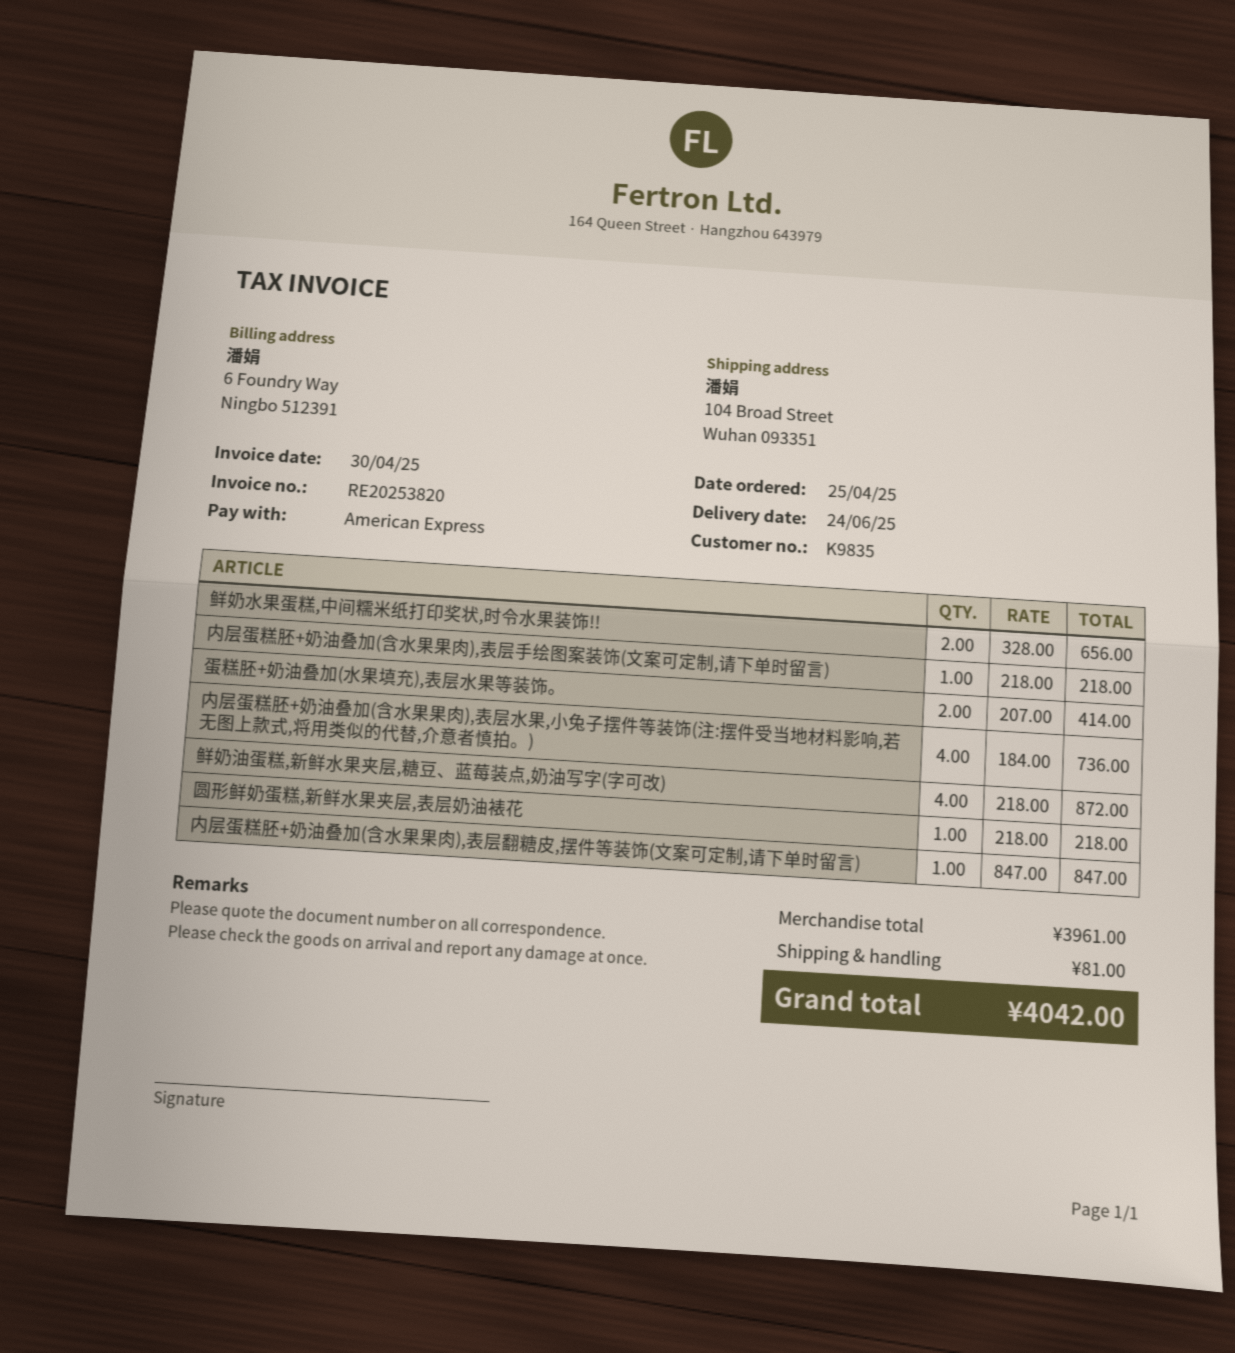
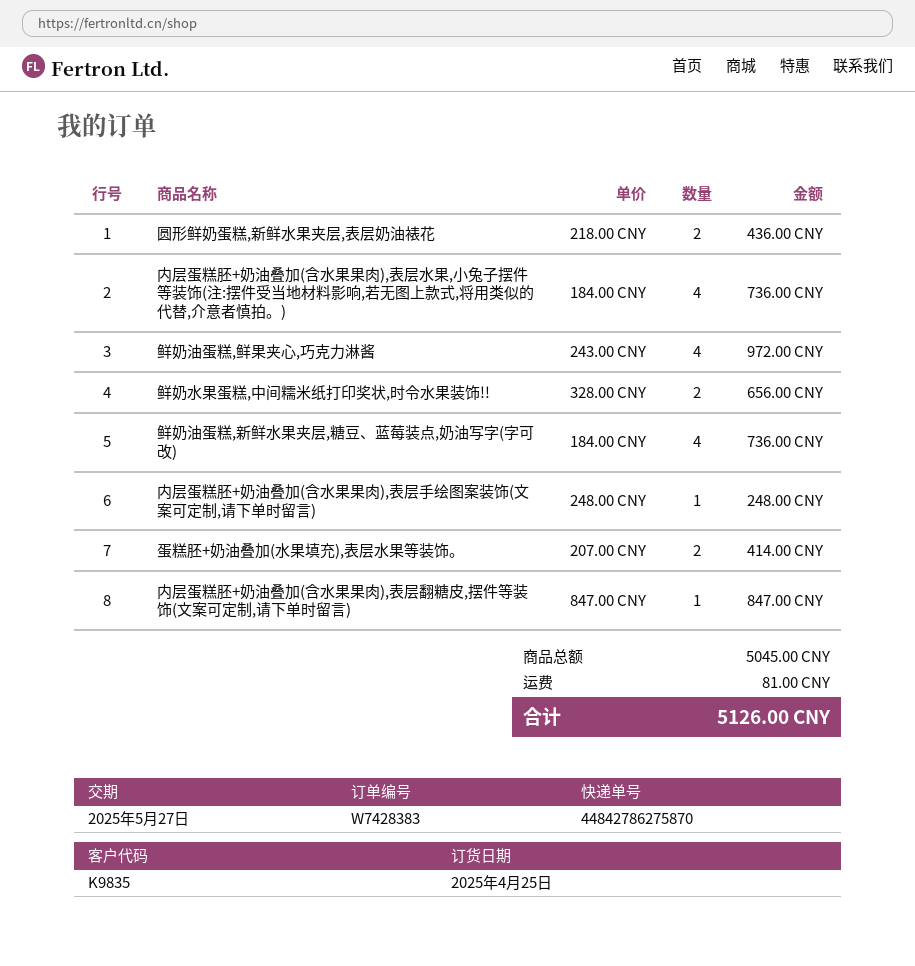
delivery date: 2025-06-24 -> 2025-05-27
内层蛋糕胚+奶油叠加(含水果果肉),表层手绘图案装饰(文案可定制,请下单时留言): 1 x 218.00 = 218.00 -> 1 x 248.00 = 248.00
鲜奶油蛋糕,新鲜水果夹层,糖豆、蓝莓装点,奶油写字(字可改): 4 x 218.00 = 872.00 -> 4 x 184.00 = 736.00
圆形鲜奶蛋糕,新鲜水果夹层,表层奶油裱花: 1 x 218.00 = 218.00 -> 2 x 218.00 = 436.00
鲜奶油蛋糕,鲜果夹心,巧克力淋酱: none -> 4 x 243.00 = 972.00
subtotal: 3961.00 -> 5045.00
total: 4042.00 -> 5126.00

